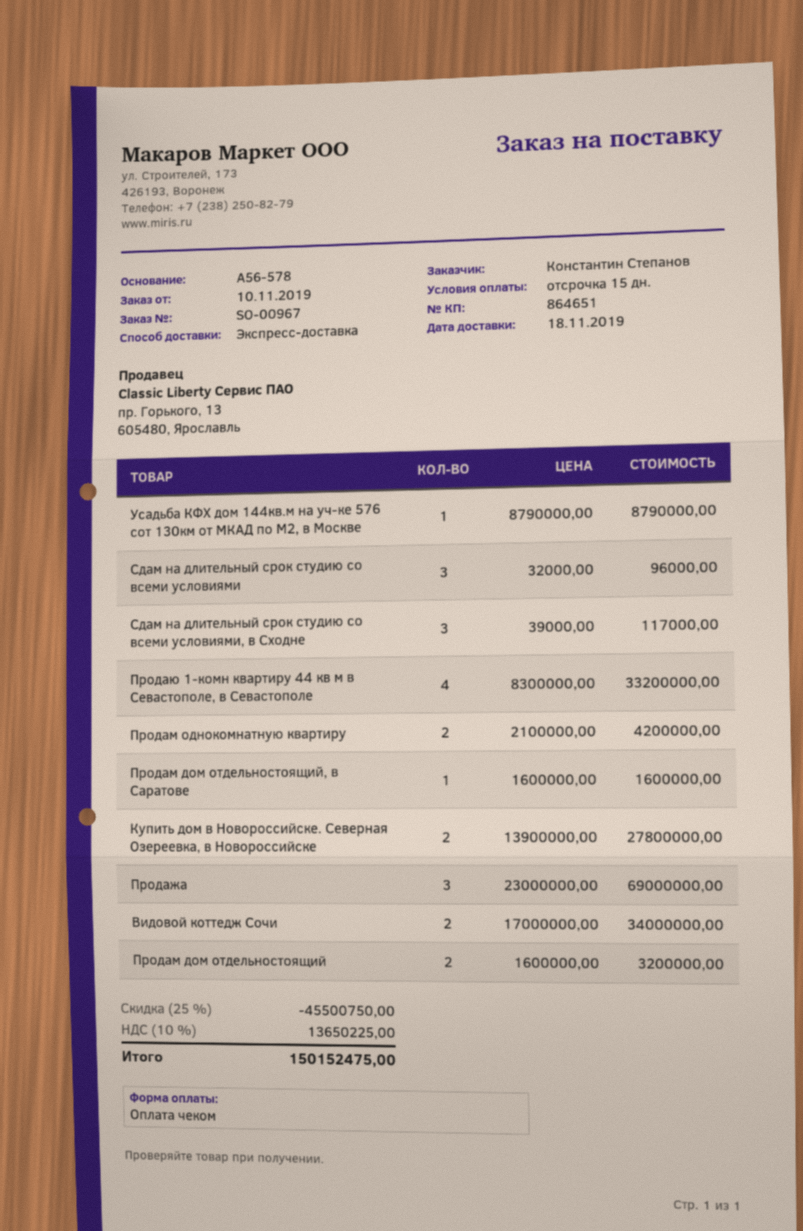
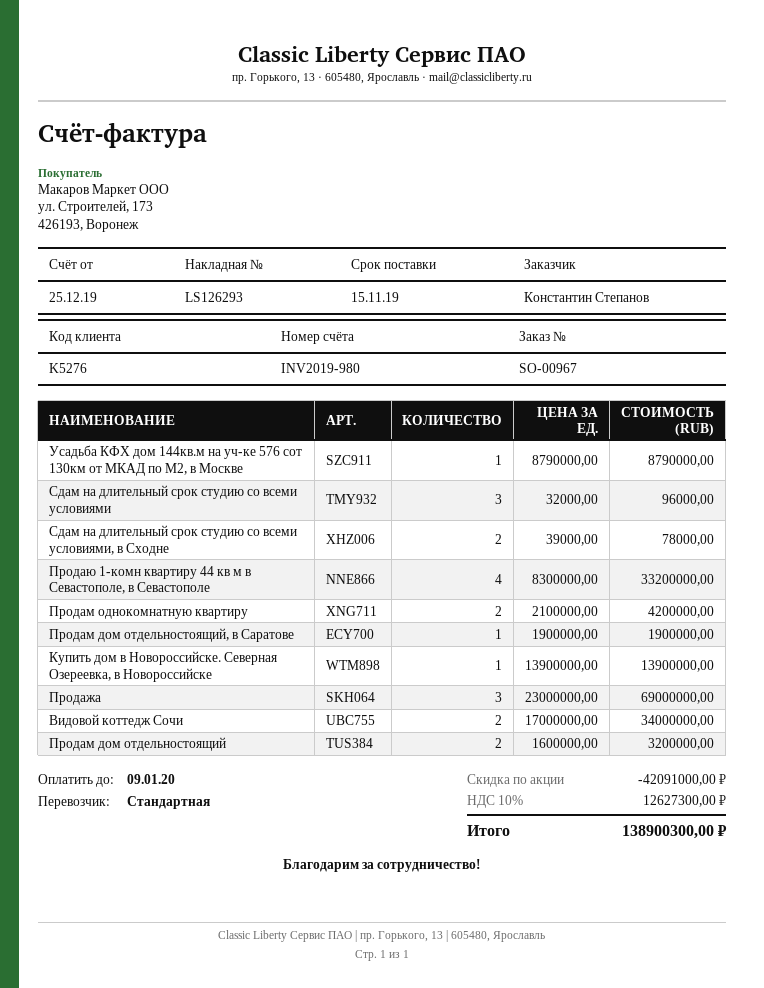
delivery date: 2019-11-18 -> 2019-11-15
shipping method: express -> standard
Сдам на длительный срок студию со всеми условиями, в Сходне: 3 x 39000.00 = 117000.00 -> 2 x 39000.00 = 78000.00
Продам дом отдельностоящий, в Саратове: 1 x 1600000.00 = 1600000.00 -> 1 x 1900000.00 = 1900000.00
Купить дом в Новороссийске. Северная Озереевка, в Новороссийске: 2 x 13900000.00 = 27800000.00 -> 1 x 13900000.00 = 13900000.00
discount: 45500750.00 -> 42091000.00
tax: 10% = 13650225.00 -> 10% = 12627300.00
total: 150152475.00 -> 138900300.00

